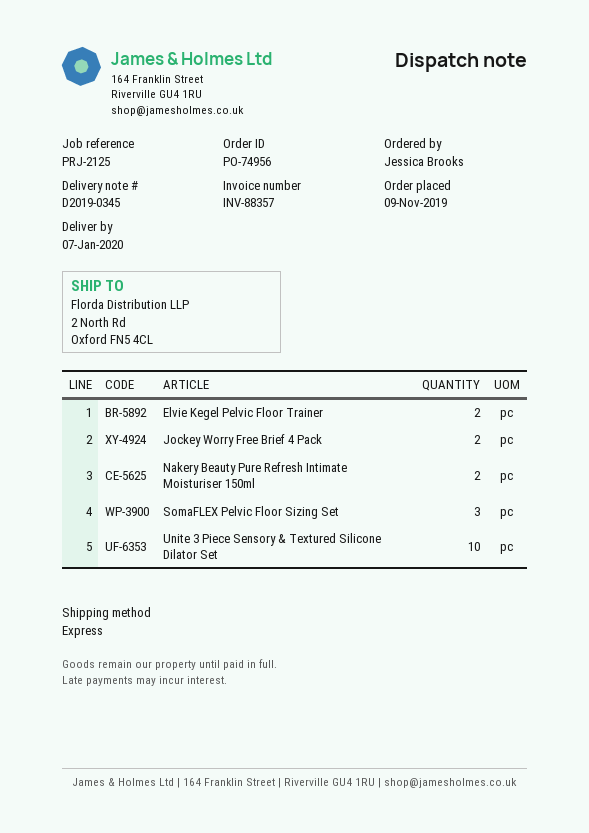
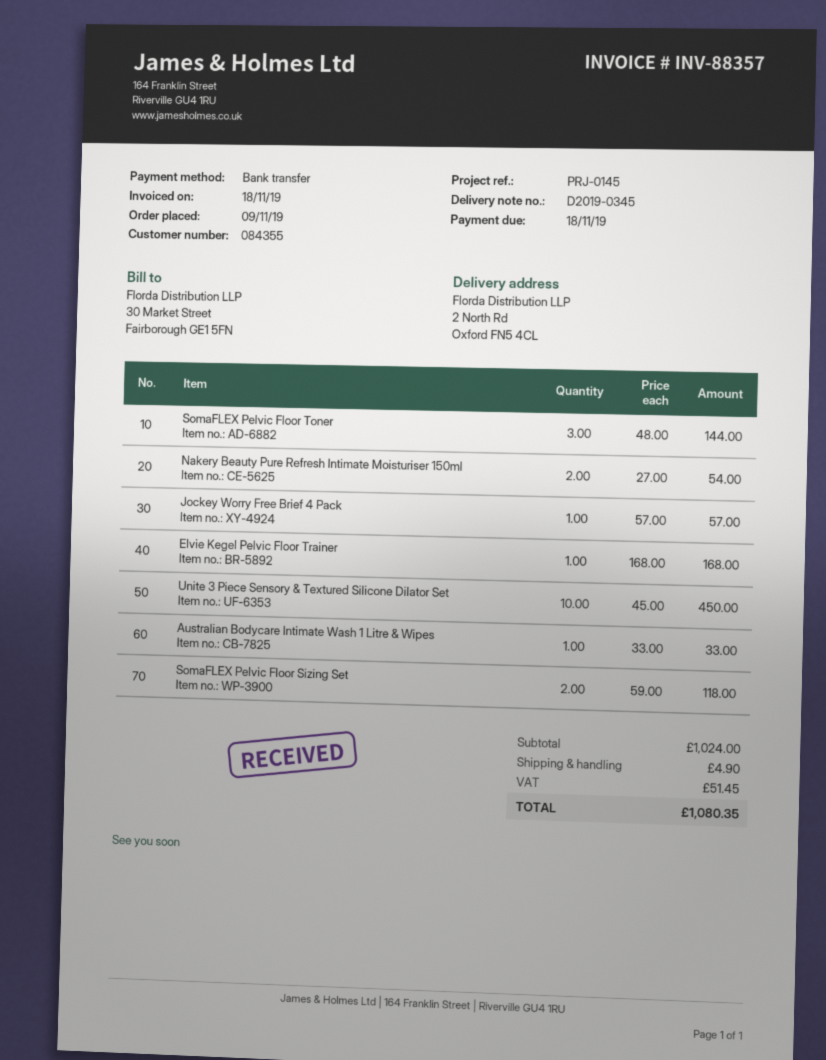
reference: PRJ-2125 -> PRJ-0145
Elvie Kegel Pelvic Floor Trainer: 2 -> 1
Jockey Worry Free Brief 4 Pack: 2 -> 1
SomaFLEX Pelvic Floor Sizing Set: 3 -> 2
SomaFLEX Pelvic Floor Toner: none -> 3
Australian Bodycare Intimate Wash 1 Litre & Wipes: none -> 1

